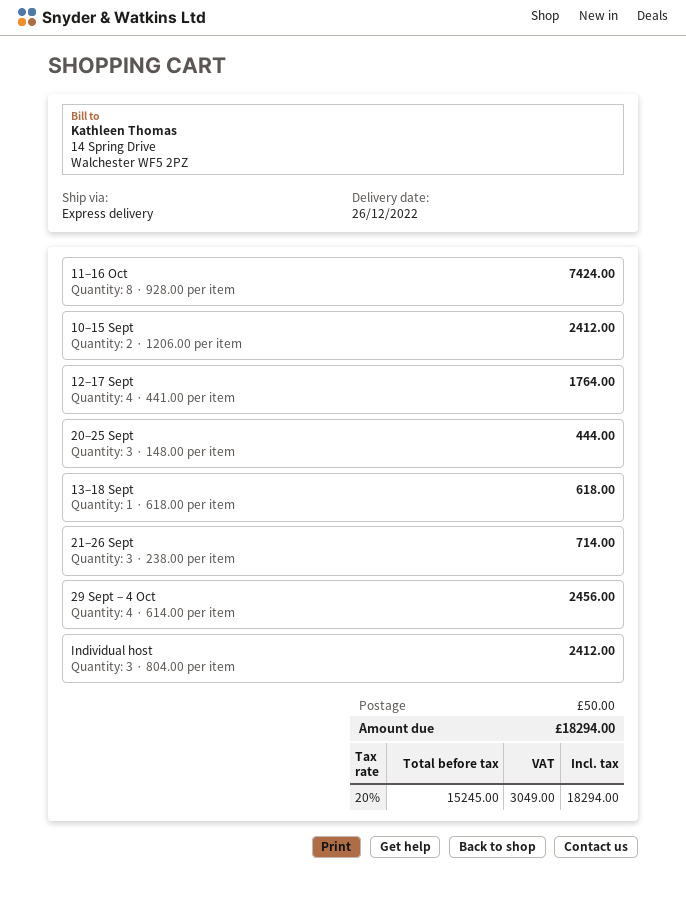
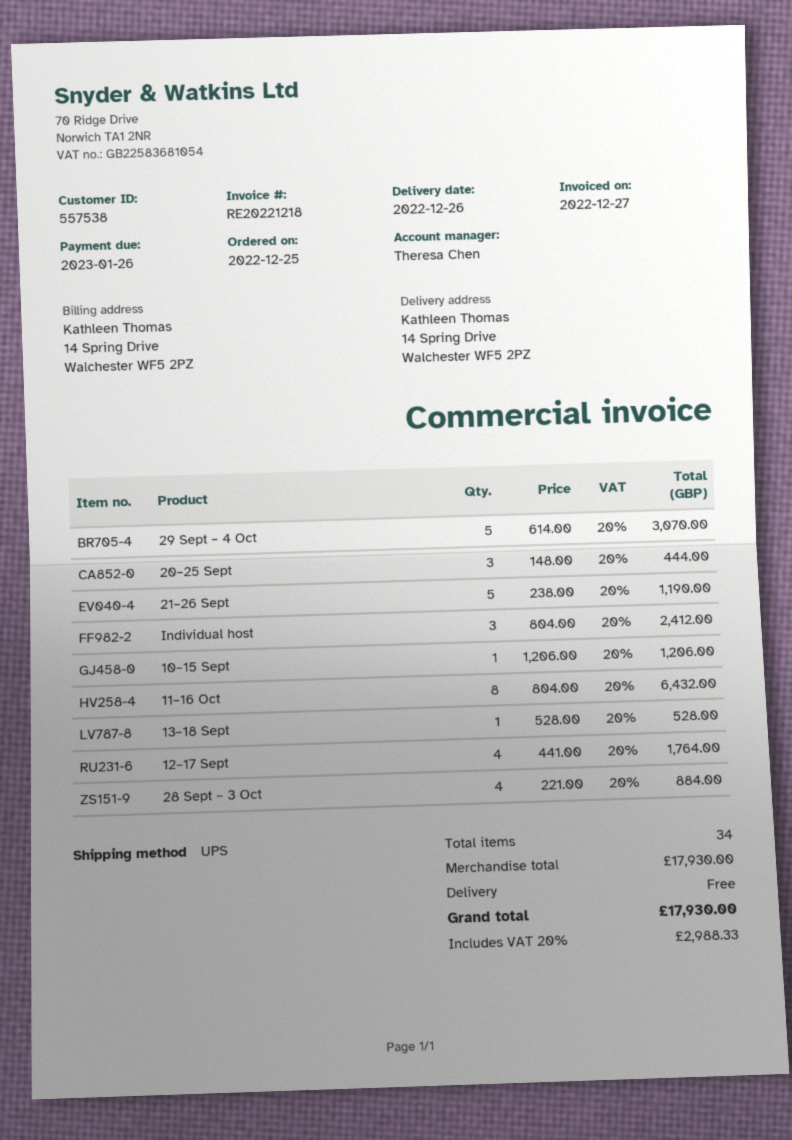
shipping method: express -> UPS
11–16 Oct: 8 x 928.00 = 7424.00 -> 8 x 804.00 = 6432.00
10–15 Sept: 2 x 1206.00 = 2412.00 -> 1 x 1206.00 = 1206.00
13–18 Sept: 1 x 618.00 = 618.00 -> 1 x 528.00 = 528.00
21–26 Sept: 3 x 238.00 = 714.00 -> 5 x 238.00 = 1190.00
29 Sept – 4 Oct: 4 x 614.00 = 2456.00 -> 5 x 614.00 = 3070.00
28 Sept – 3 Oct: none -> 4 x 221.00 = 884.00
shipping: 50.00 -> 0.00
tax: 20% = 3049.00 -> 20% = 2988.33
total: 18294.00 -> 17930.00

